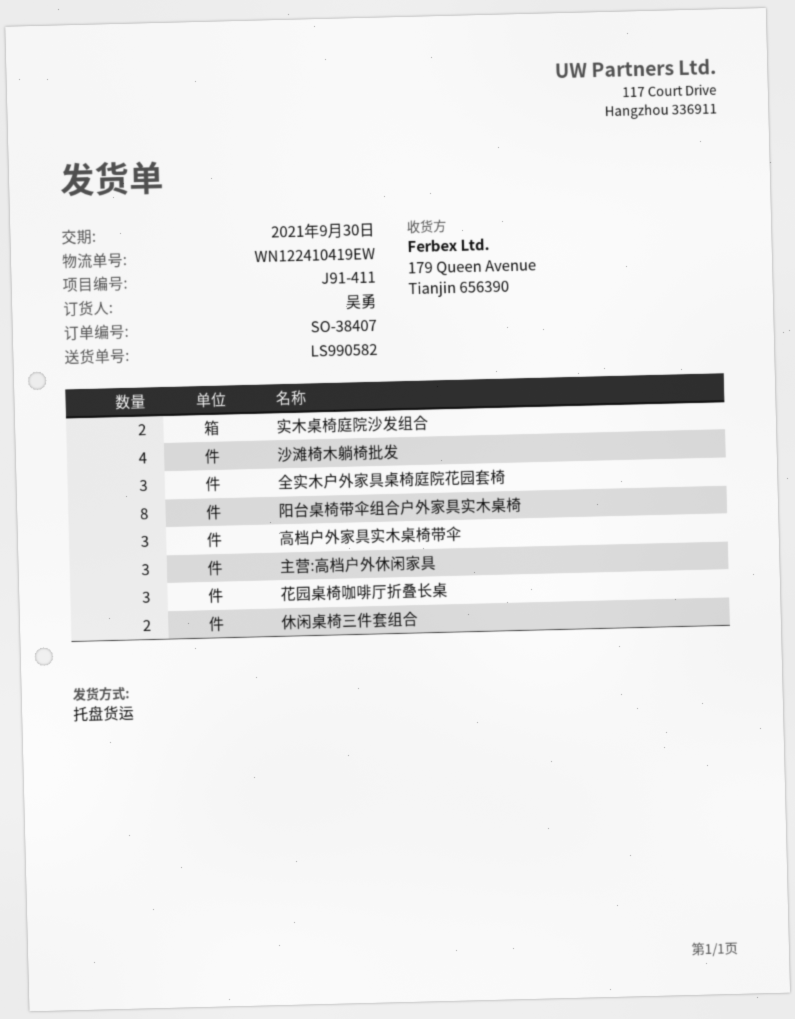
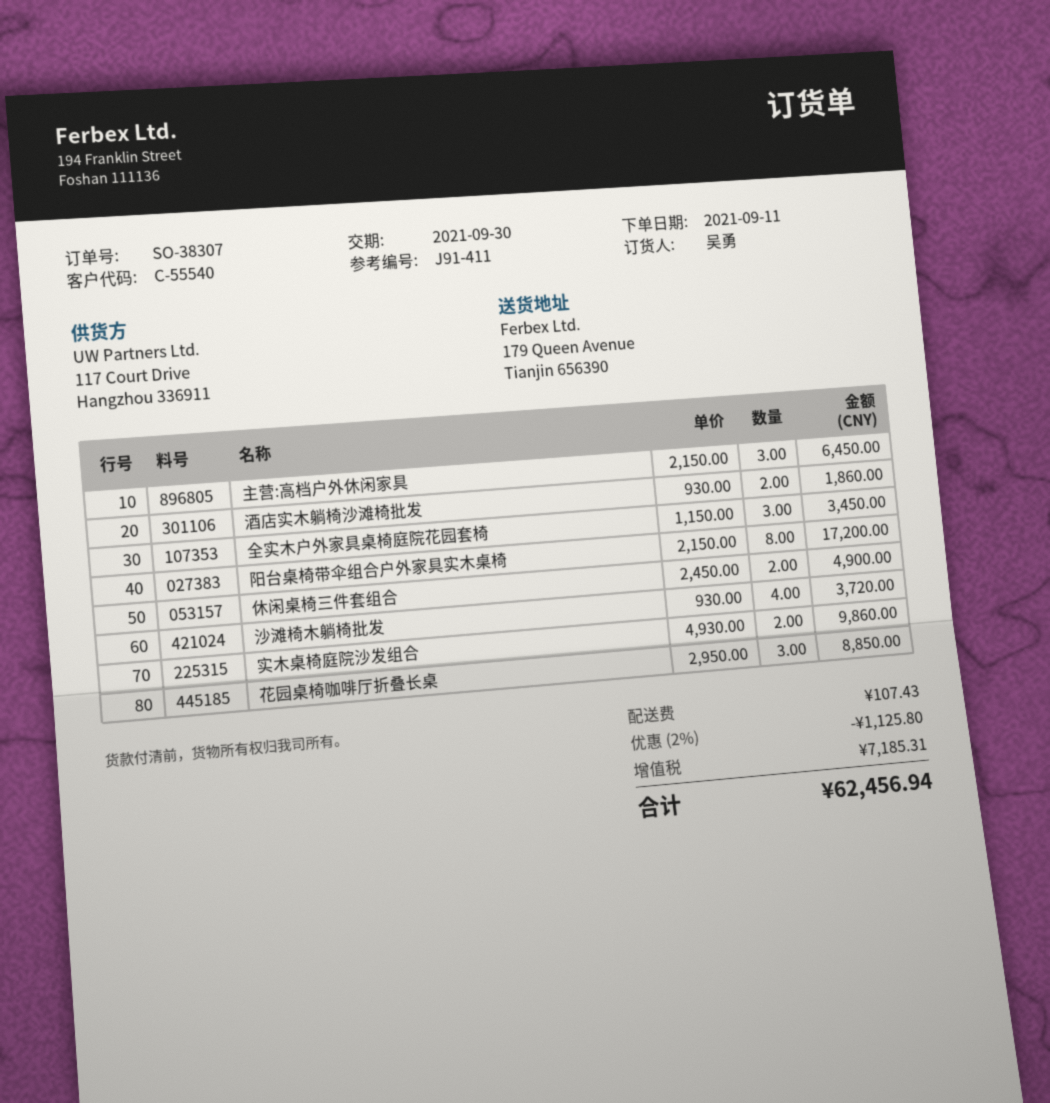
order number: SO-38407 -> SO-38307
高档户外家具实木桌椅带伞: 3 -> none
酒店实木躺椅沙滩椅批发: none -> 2

